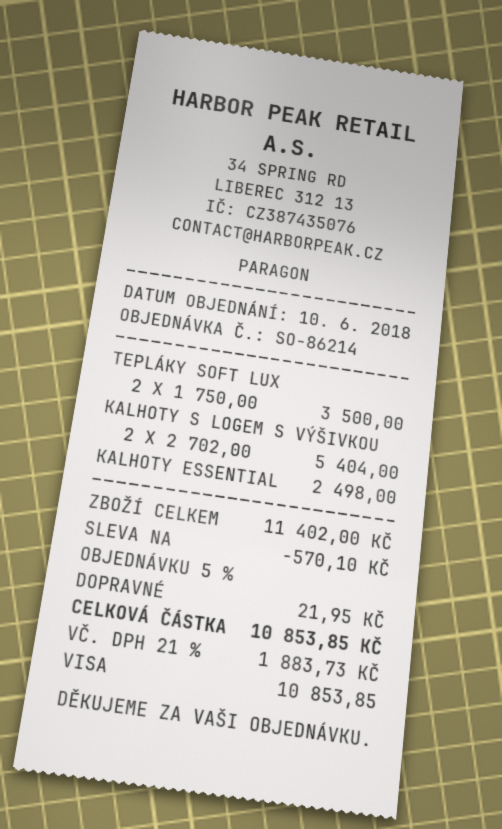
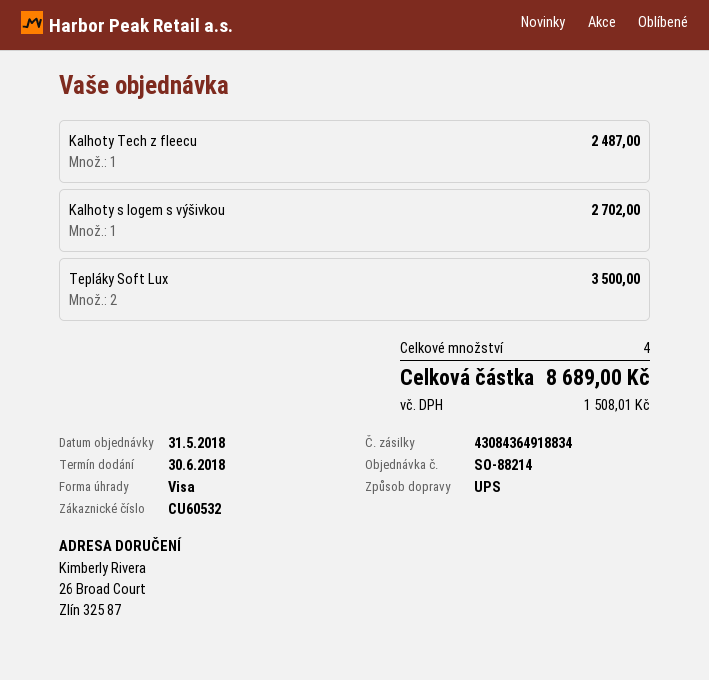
order number: SO-86214 -> SO-88214
order date: 2018-06-10 -> 2018-05-31
KALHOTY S LOGEM S VÝŠIVKOU: 2 for 5404.00 -> 1 for 2702.00
KALHOTY ESSENTIAL: 1 for 2498.00 -> none
Kalhoty Tech z fleecu: none -> 1 for 2487.00
discount: 5% = 570.10 -> none
shipping: 21.95 -> none
tax: 1883.73 -> 1508.01
total: 10853.85 -> 8689.00

